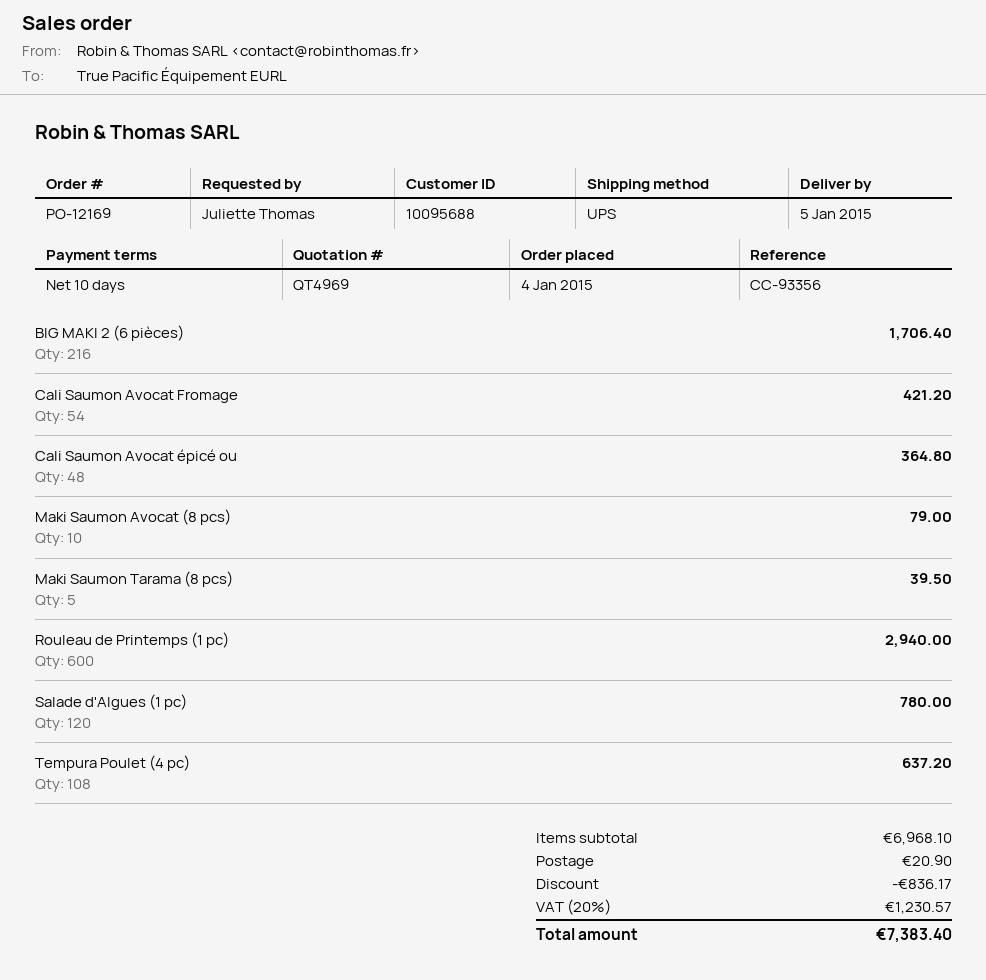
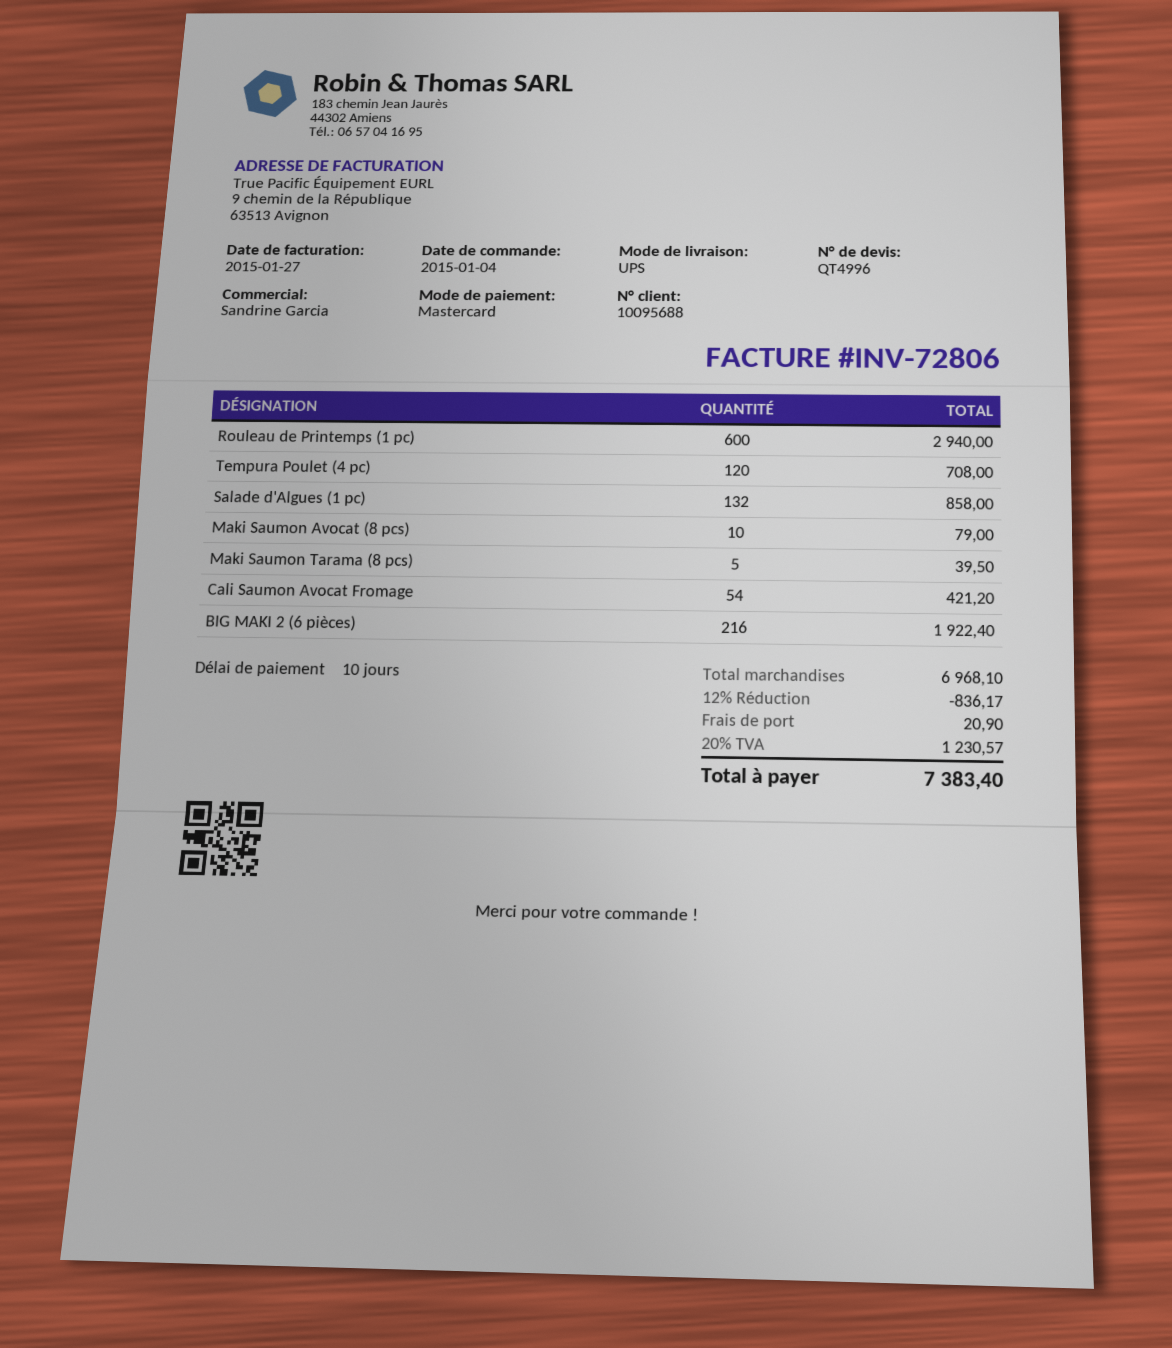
quote number: QT4969 -> QT4996
BIG MAKI 2 (6 pièces): 216 for 1706.40 -> 216 for 1922.40
Cali Saumon Avocat épicé ou: 48 for 364.80 -> none
Salade d'Algues (1 pc): 120 for 780.00 -> 132 for 858.00
Tempura Poulet (4 pc): 108 for 637.20 -> 120 for 708.00

